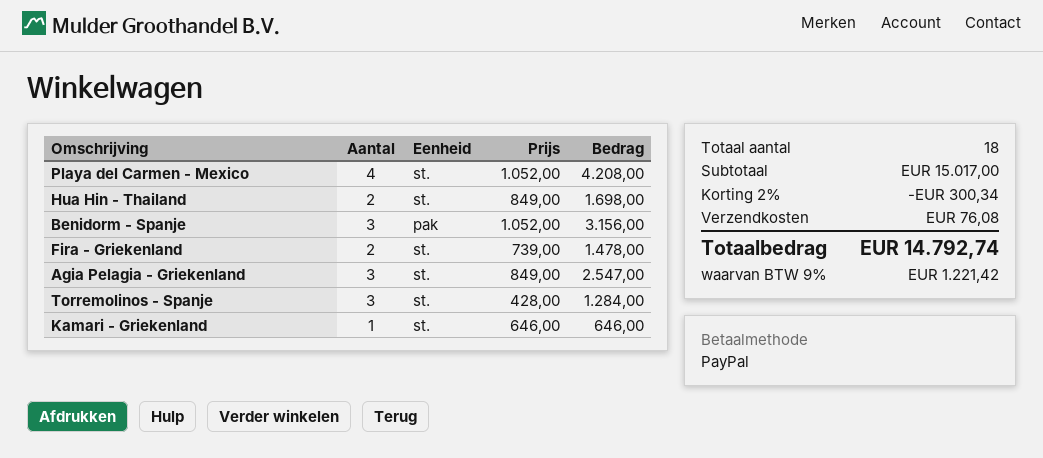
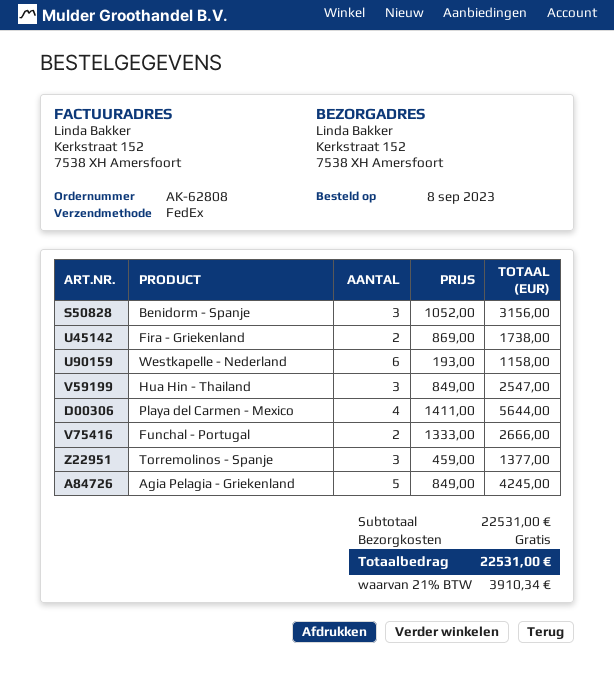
Playa del Carmen - Mexico: 4 x 1052.00 = 4208.00 -> 4 x 1411.00 = 5644.00
Hua Hin - Thailand: 2 x 849.00 = 1698.00 -> 3 x 849.00 = 2547.00
Fira - Griekenland: 2 x 739.00 = 1478.00 -> 2 x 869.00 = 1738.00
Agia Pelagia - Griekenland: 3 x 849.00 = 2547.00 -> 5 x 849.00 = 4245.00
Torremolinos - Spanje: 3 x 428.00 = 1284.00 -> 3 x 459.00 = 1377.00
Kamari - Griekenland: 1 x 646.00 = 646.00 -> none
Westkapelle - Nederland: none -> 6 x 193.00 = 1158.00
Funchal - Portugal: none -> 2 x 1333.00 = 2666.00
subtotal: 15017.00 -> 22531.00
discount: 2% = 300.34 -> none
shipping: 76.08 -> 0.00
tax: 9% = 1221.42 -> 21% = 3910.34
total: 14792.74 -> 22531.00

